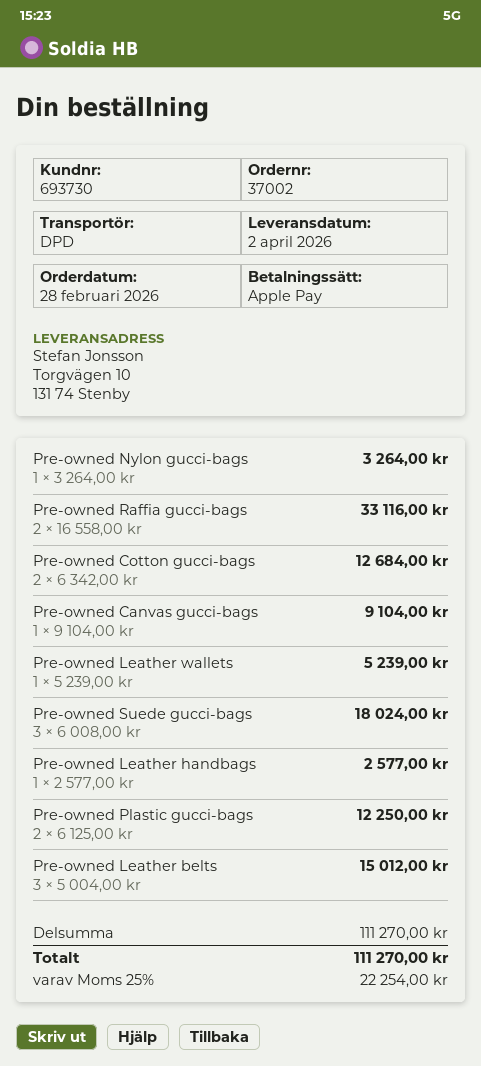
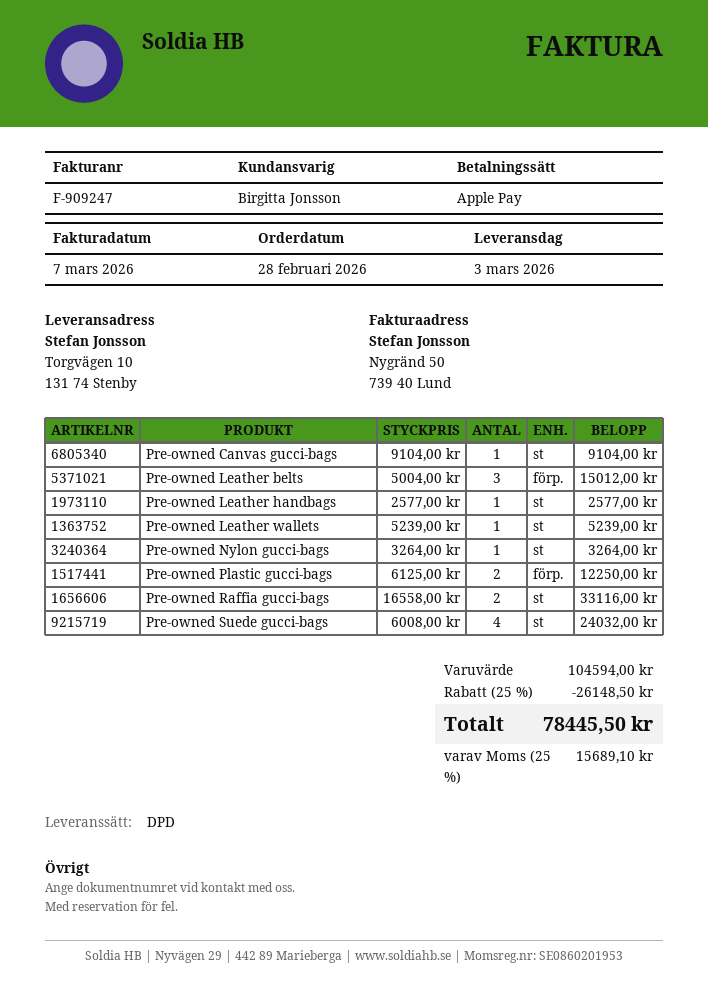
delivery date: 2026-04-02 -> 2026-03-03
Pre-owned Cotton gucci-bags: 2 x 6342.00 = 12684.00 -> none
Pre-owned Suede gucci-bags: 3 x 6008.00 = 18024.00 -> 4 x 6008.00 = 24032.00
subtotal: 111270.00 -> 104594.00
discount: none -> 25% = 26148.50
tax: 25% = 22254.00 -> 25% = 15689.10
total: 111270.00 -> 78445.50

